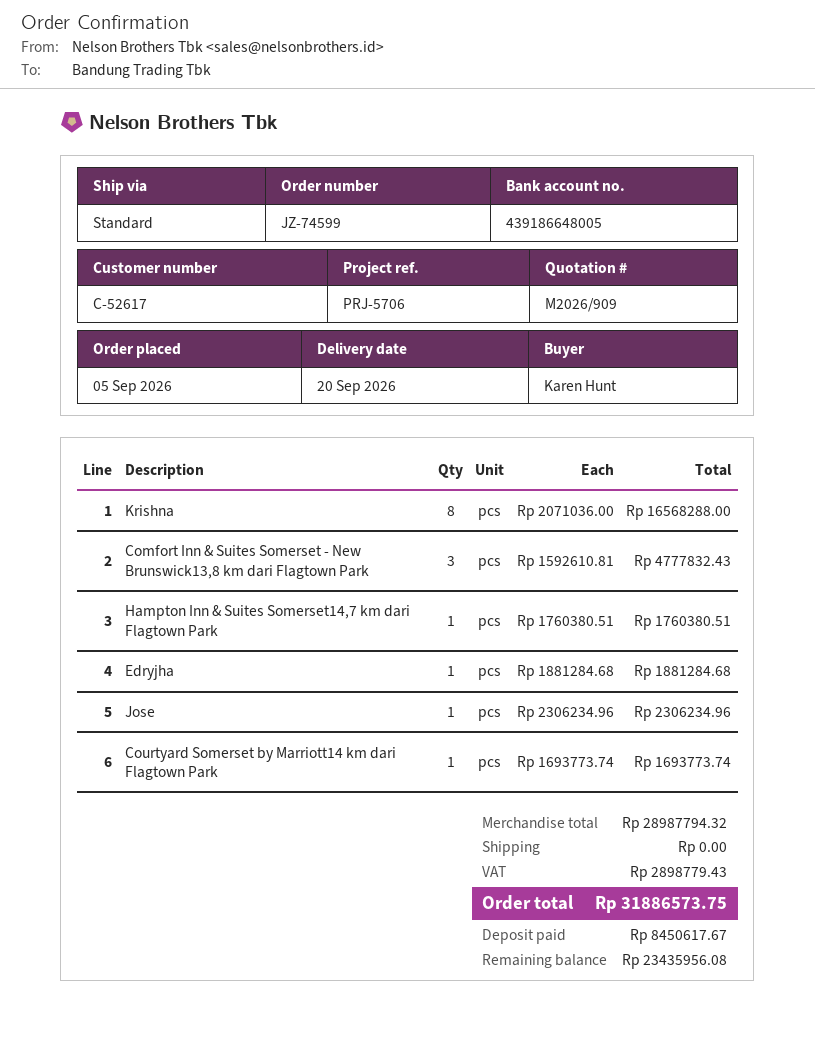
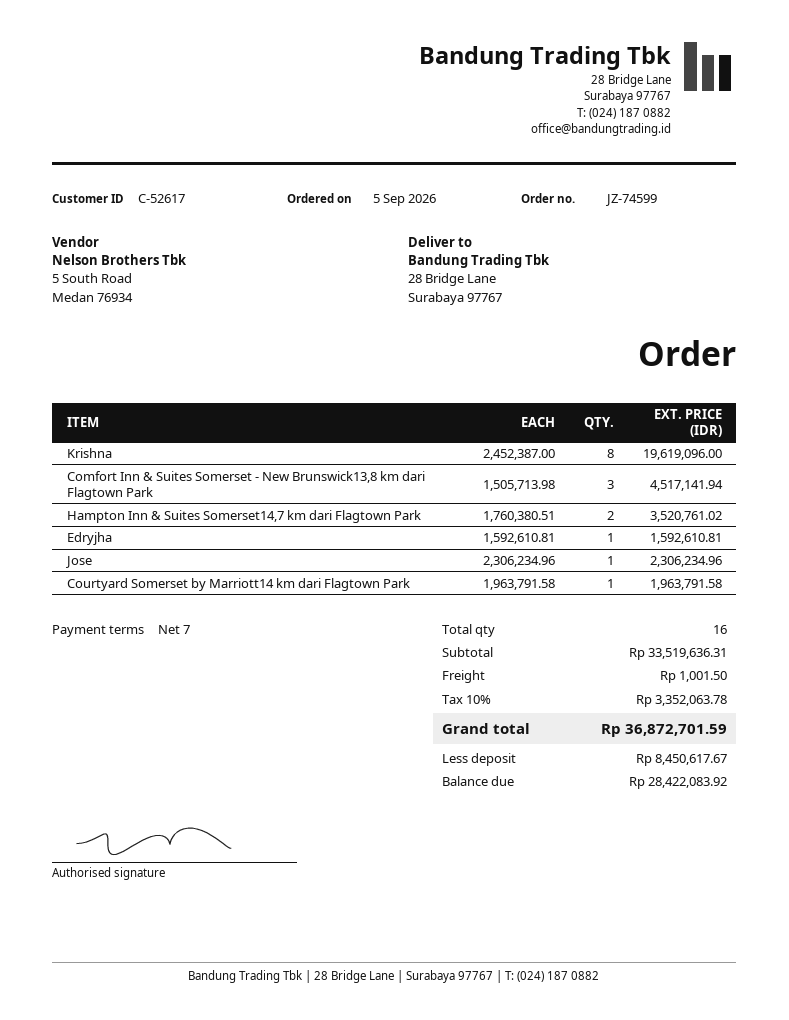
Krishna: 8 x 2071036.00 = 16568288.00 -> 8 x 2452387.00 = 19619096.00
Comfort Inn & Suites Somerset - New Brunswick13,8 km dari Flagtown Park: 3 x 1592610.81 = 4777832.43 -> 3 x 1505713.98 = 4517141.94
Hampton Inn & Suites Somerset14,7 km dari Flagtown Park: 1 x 1760380.51 = 1760380.51 -> 2 x 1760380.51 = 3520761.02
Edryjha: 1 x 1881284.68 = 1881284.68 -> 1 x 1592610.81 = 1592610.81
Courtyard Somerset by Marriott14 km dari Flagtown Park: 1 x 1693773.74 = 1693773.74 -> 1 x 1963791.58 = 1963791.58
subtotal: 28987794.32 -> 33519636.31
shipping: 0.00 -> 1001.50
tax: 2898779.43 -> 3352063.78
total: 31886573.75 -> 36872701.59
balance: 23435956.08 -> 28422083.92

